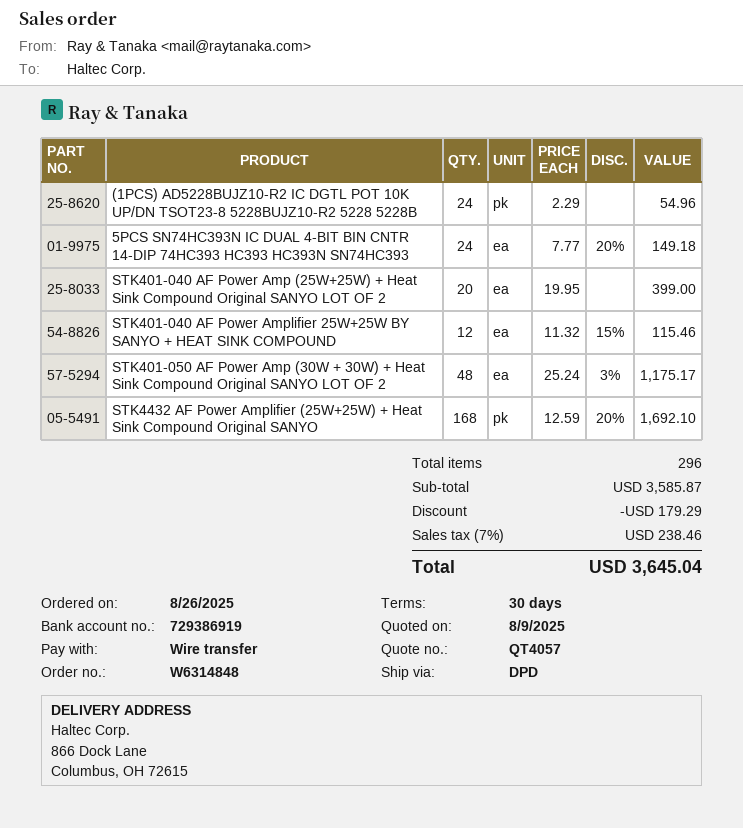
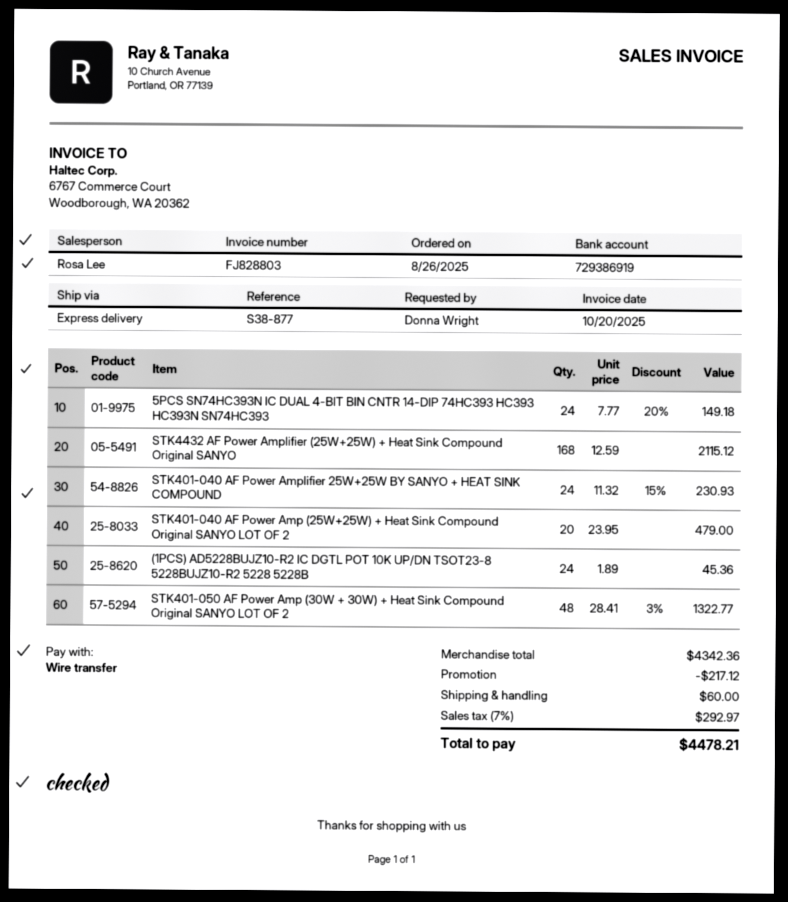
shipping method: DPD -> express
(1PCS) AD5228BUJZ10-R2 IC DGTL POT 10K UP/DN TSOT23-8 5228BUJZ10-R2 5228 5228B: 24 x 2.29 = 54.96 -> 24 x 1.89 = 45.36
STK401-040 AF Power Amp (25W+25W) + Heat Sink Compound Original SANYO LOT OF 2: 20 x 19.95 = 399.00 -> 20 x 23.95 = 479.00
STK401-040 AF Power Amplifier 25W+25W BY SANYO + HEAT SINK COMPOUND: 12 x 11.32 - 15% = 115.46 -> 24 x 11.32 - 15% = 230.93
STK401-050 AF Power Amp (30W + 30W) + Heat Sink Compound Original SANYO LOT OF 2: 48 x 25.24 - 3% = 1175.17 -> 48 x 28.41 - 3% = 1322.77
STK4432 AF Power Amplifier (25W+25W) + Heat Sink Compound Original SANYO: 168 x 12.59 - 20% = 1692.10 -> 168 x 12.59 = 2115.12
subtotal: 3585.87 -> 4342.36
discount: 179.29 -> 217.12
shipping: none -> 60.00
tax: 7% = 238.46 -> 7% = 292.97
total: 3645.04 -> 4478.21

